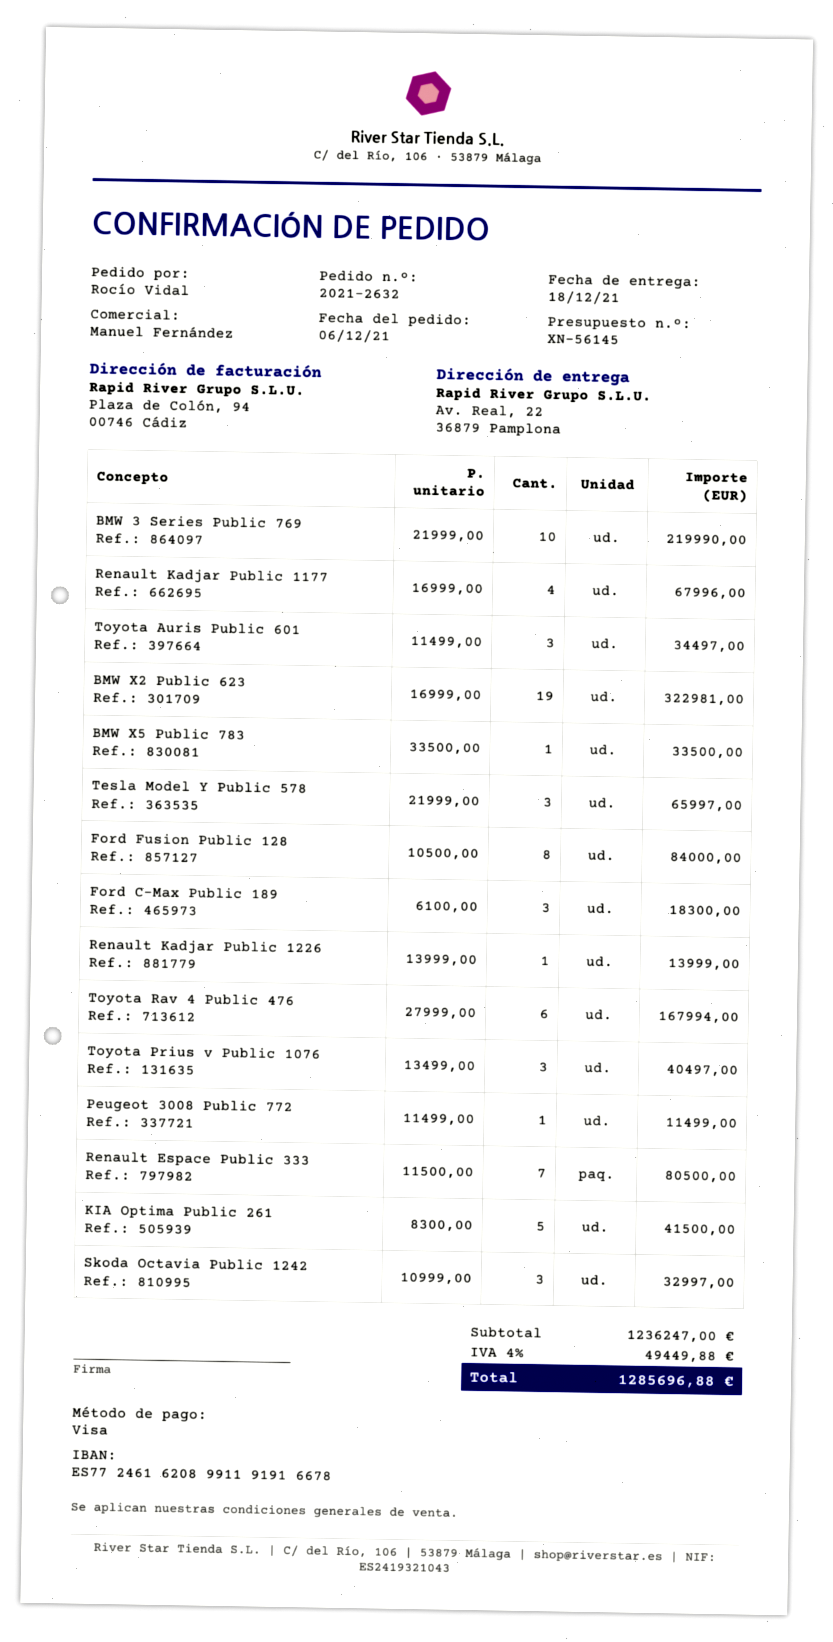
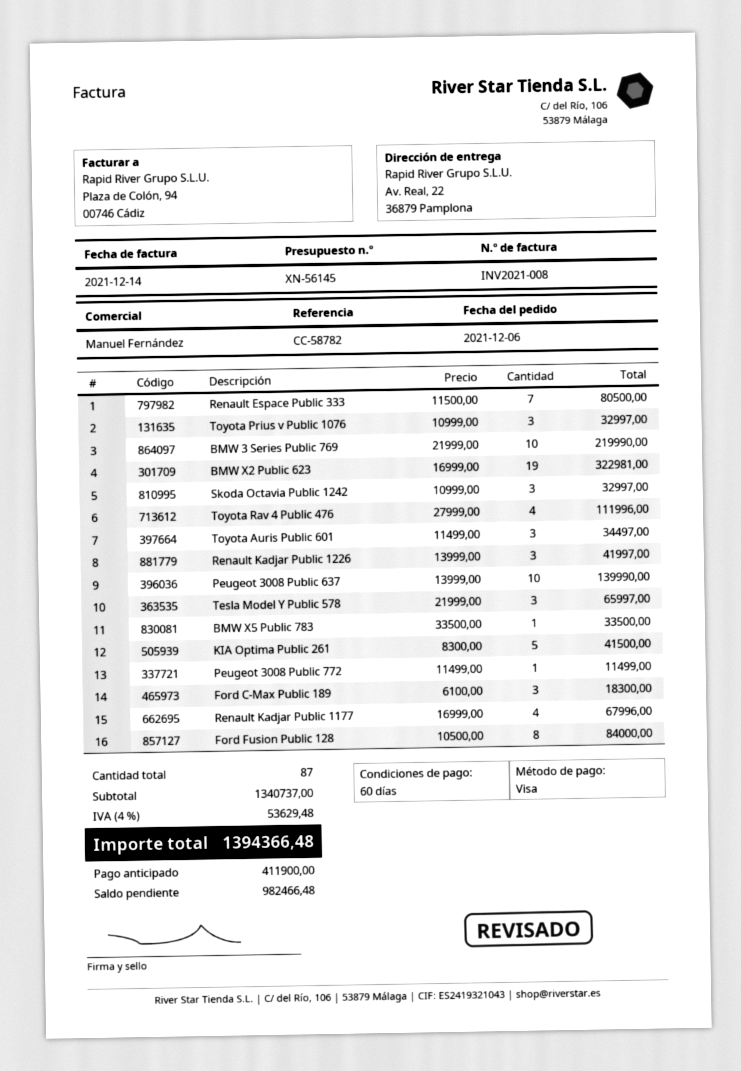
Renault Kadjar Public 1226: 1 x 13999.00 = 13999.00 -> 3 x 13999.00 = 41997.00
Toyota Rav 4 Public 476: 6 x 27999.00 = 167994.00 -> 4 x 27999.00 = 111996.00
Toyota Prius v Public 1076: 3 x 13499.00 = 40497.00 -> 3 x 10999.00 = 32997.00
Peugeot 3008 Public 637: none -> 10 x 13999.00 = 139990.00
subtotal: 1236247.00 -> 1340737.00
tax: 4% = 49449.88 -> 4% = 53629.48
total: 1285696.88 -> 1394366.48

